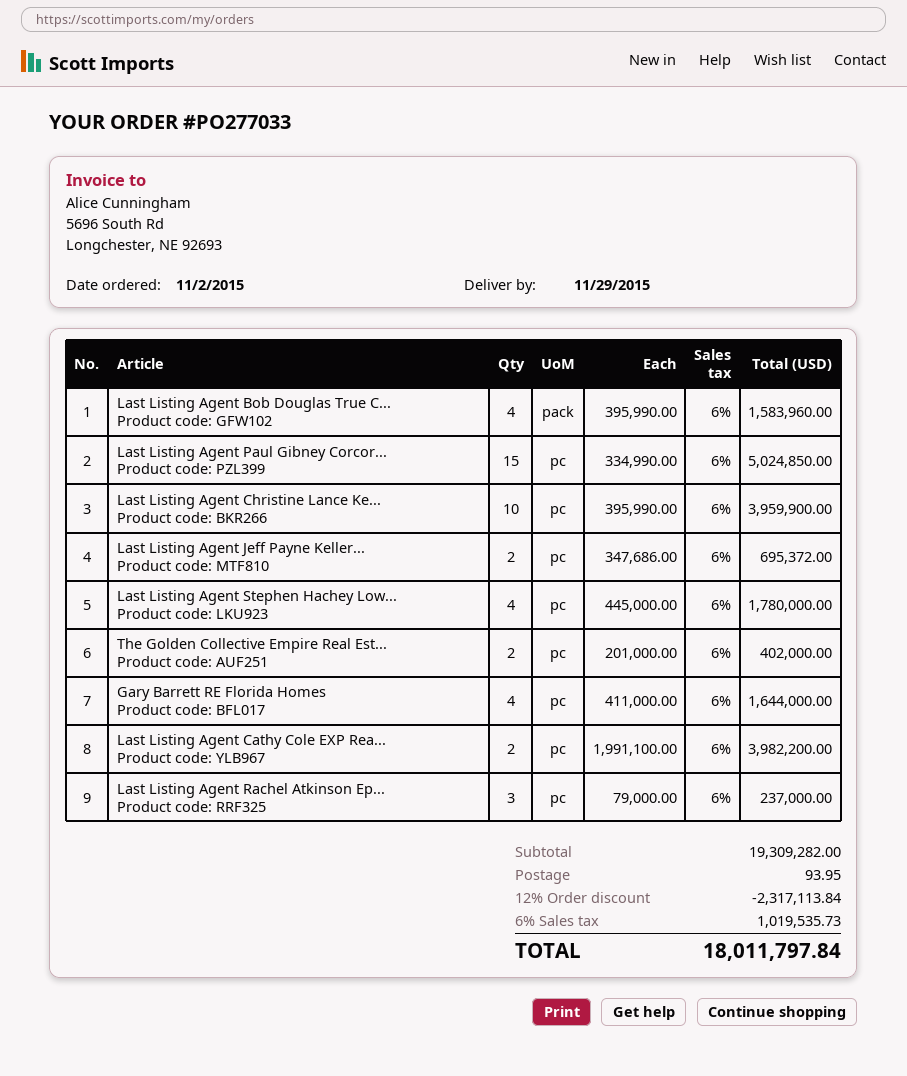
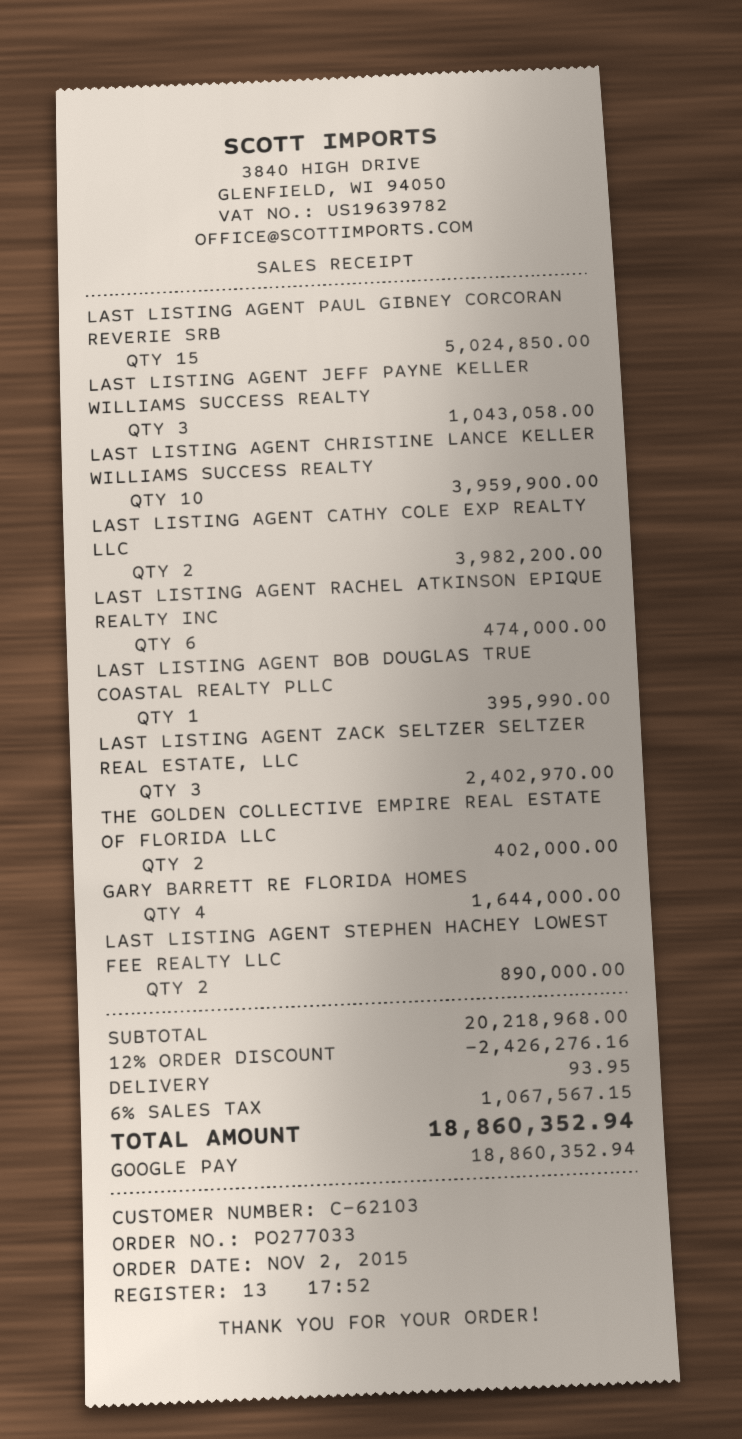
Last Listing Agent Bob Douglas True C...: 4 for 1583960.00 -> 1 for 395990.00
Last Listing Agent Jeff Payne Keller...: 2 for 695372.00 -> 3 for 1043058.00
Last Listing Agent Stephen Hachey Low...: 4 for 1780000.00 -> 2 for 890000.00
Last Listing Agent Rachel Atkinson Ep...: 3 for 237000.00 -> 6 for 474000.00
LAST LISTING AGENT ZACK SELTZER SELTZER REAL ESTATE, LLC: none -> 3 for 2402970.00
subtotal: 19309282.00 -> 20218968.00
discount: 12% = 2317113.84 -> 12% = 2426276.16
tax: 6% = 1019535.73 -> 6% = 1067567.15
total: 18011797.84 -> 18860352.94

